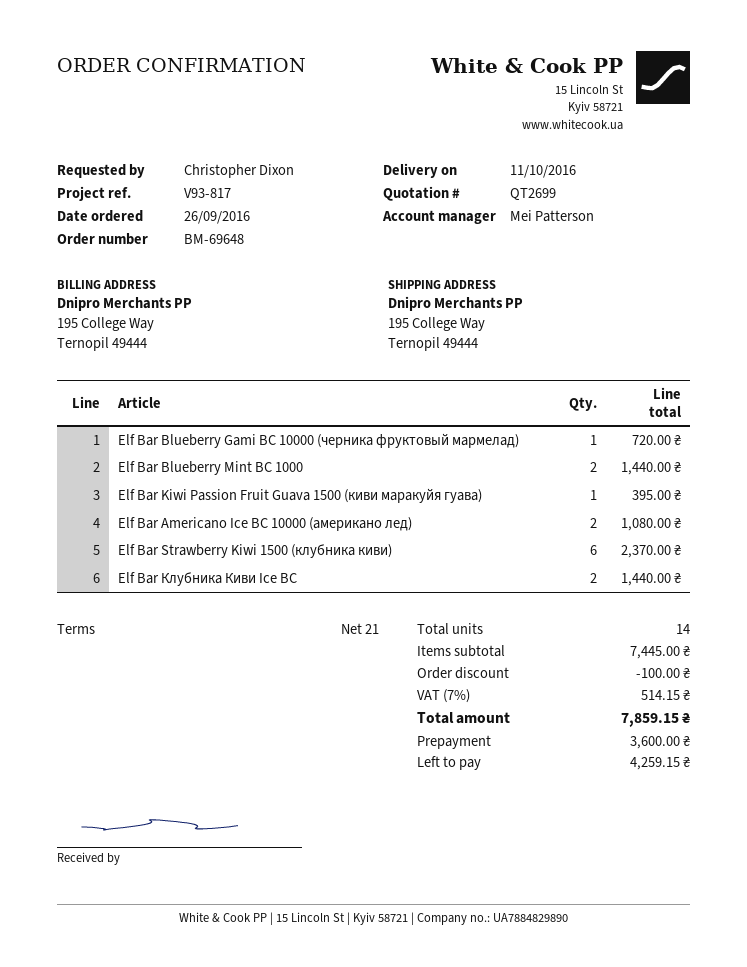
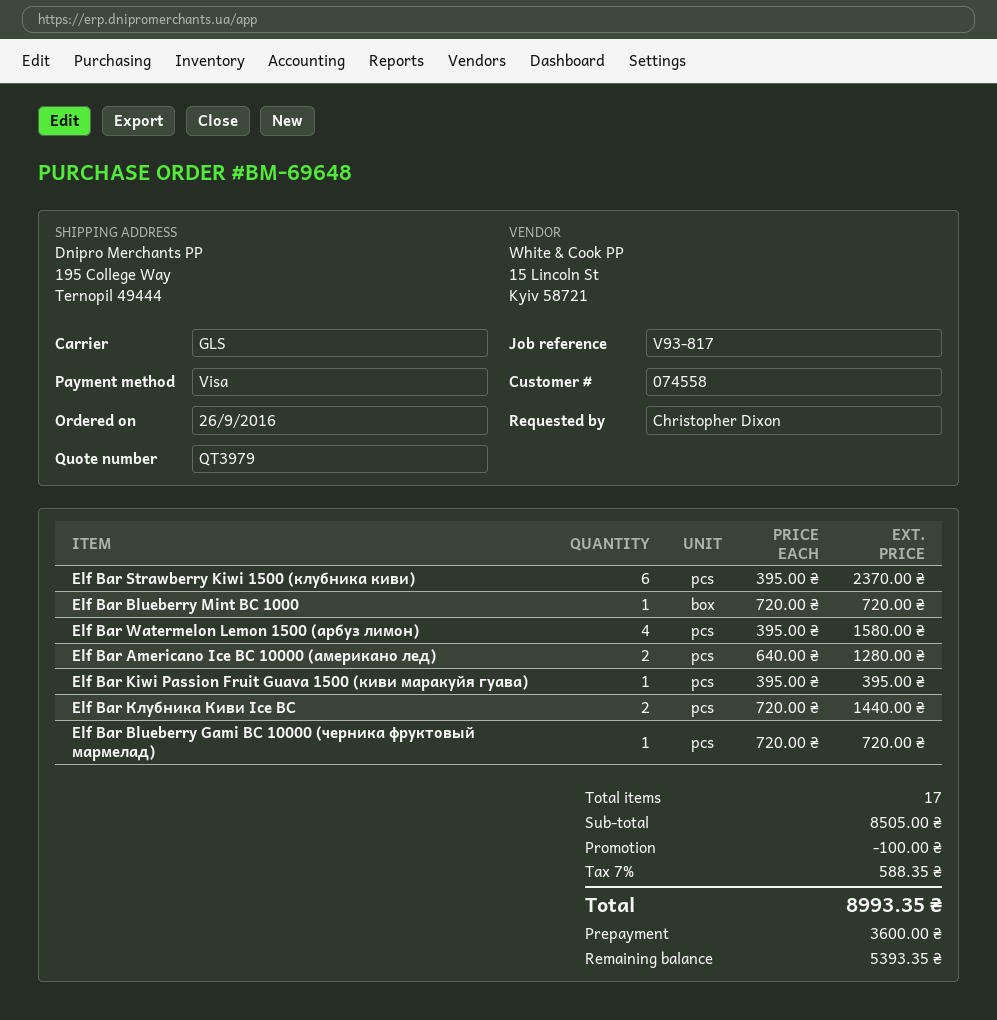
quote number: QT2699 -> QT3979
Elf Bar Blueberry Mint BC 1000: 2 for 1440.00 -> 1 for 720.00
Elf Bar Americano Ice BC 10000 (американо лед): 2 for 1080.00 -> 2 for 1280.00
Elf Bar Watermelon Lemon 1500 (арбуз лимон): none -> 4 for 1580.00
total quantity: 14 -> 17
subtotal: 7445.00 -> 8505.00
tax: 7% = 514.15 -> 7% = 588.35
total: 7859.15 -> 8993.35
balance: 4259.15 -> 5393.35

